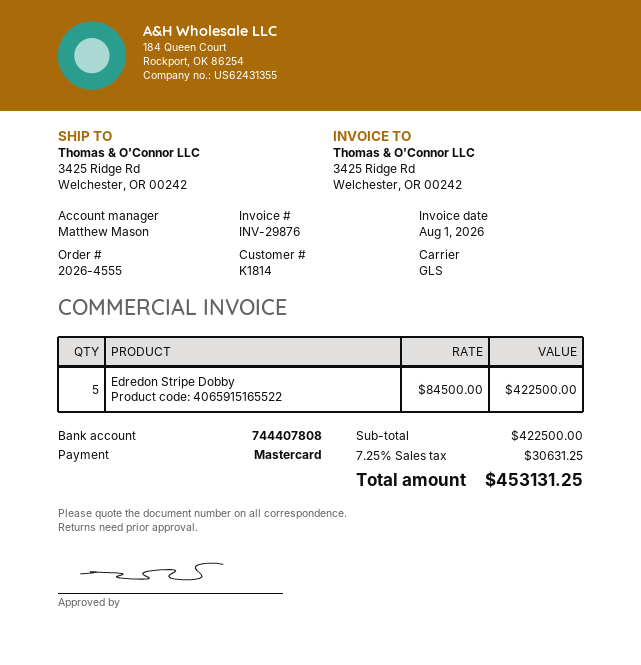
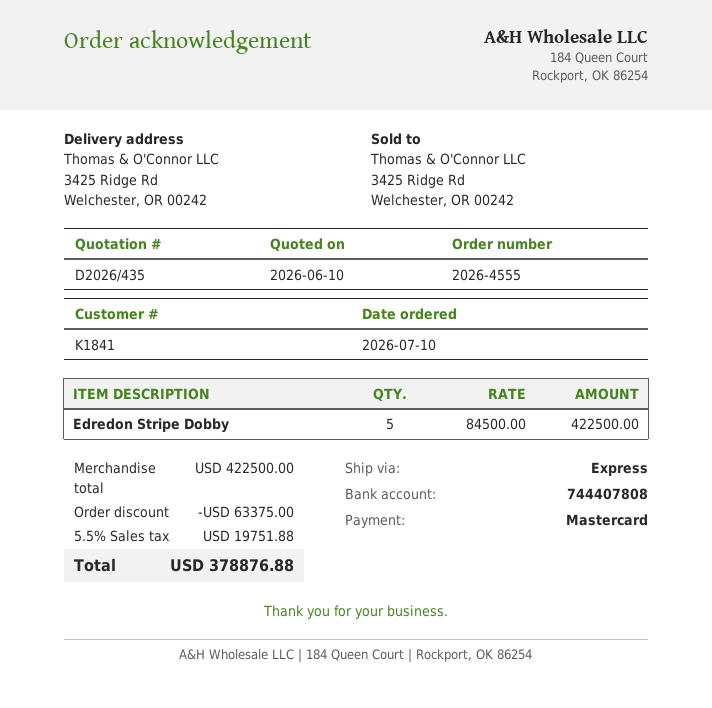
customer number: K1814 -> K1841
shipping method: GLS -> express
discount: none -> 63375.00
tax: 7.25% = 30631.25 -> 5.5% = 19751.88
total: 453131.25 -> 378876.88

